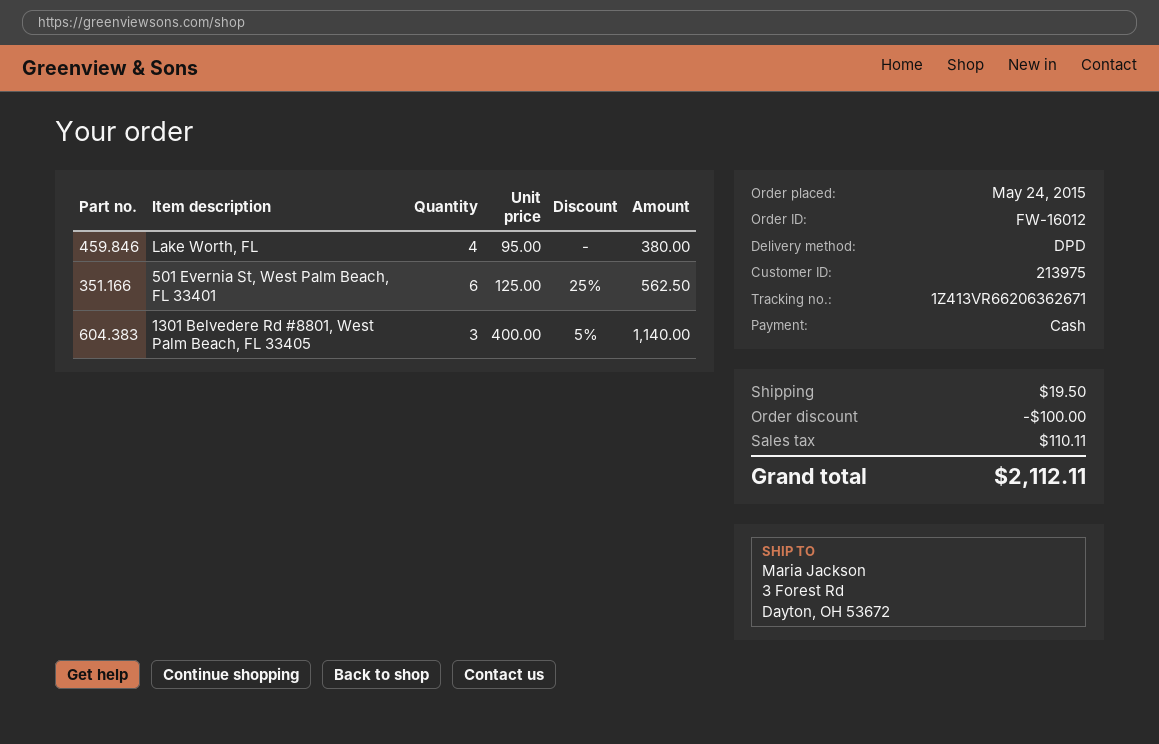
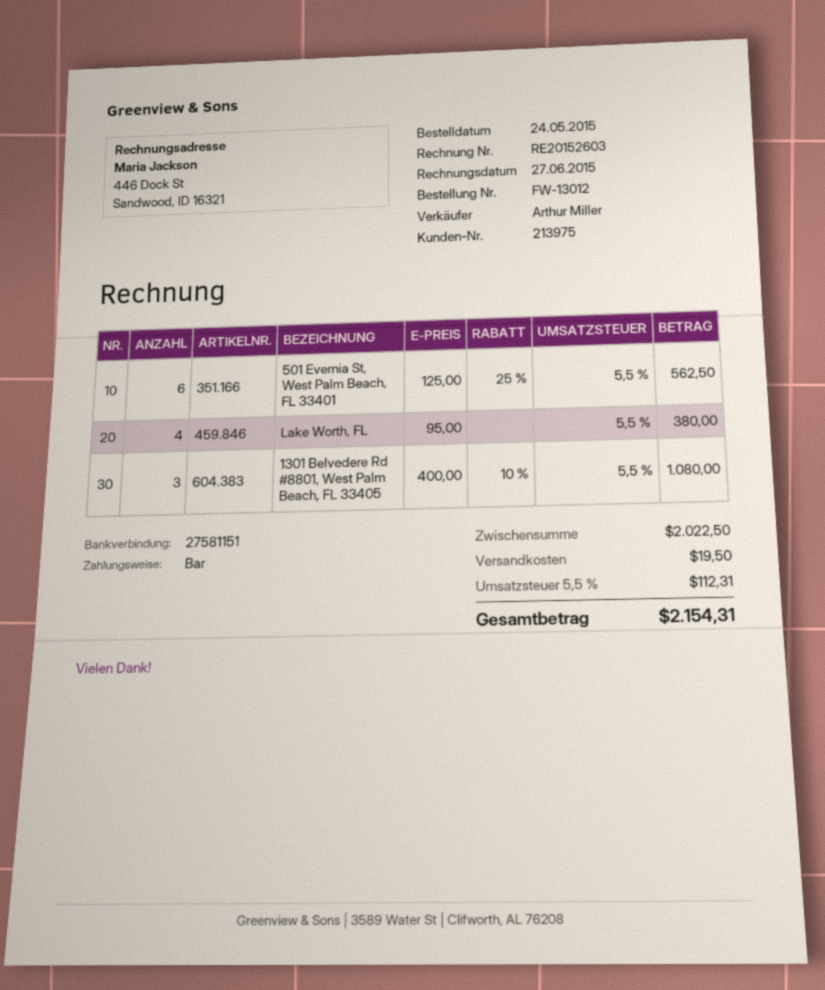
order number: FW-16012 -> FW-13012
1301 Belvedere Rd #8801, West Palm Beach, FL 33405: 3 x 400.00 - 5% = 1140.00 -> 3 x 400.00 - 10% = 1080.00
discount: 100.00 -> none
tax: 110.11 -> 112.31
total: 2112.11 -> 2154.31

